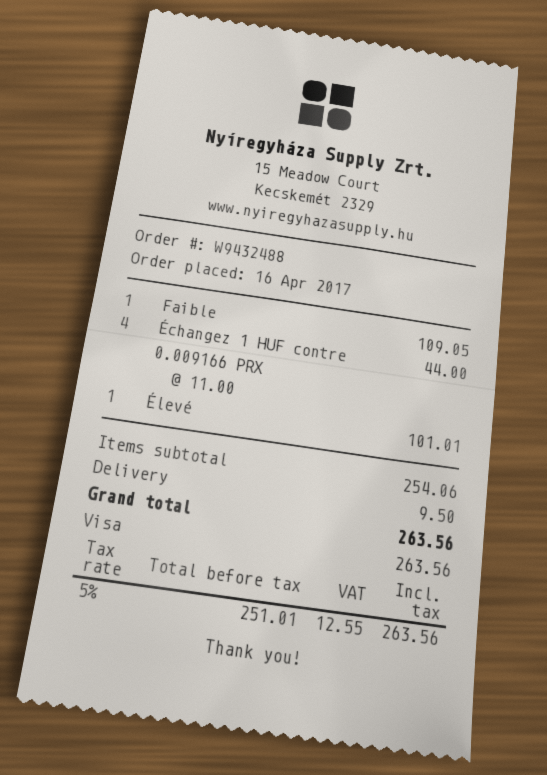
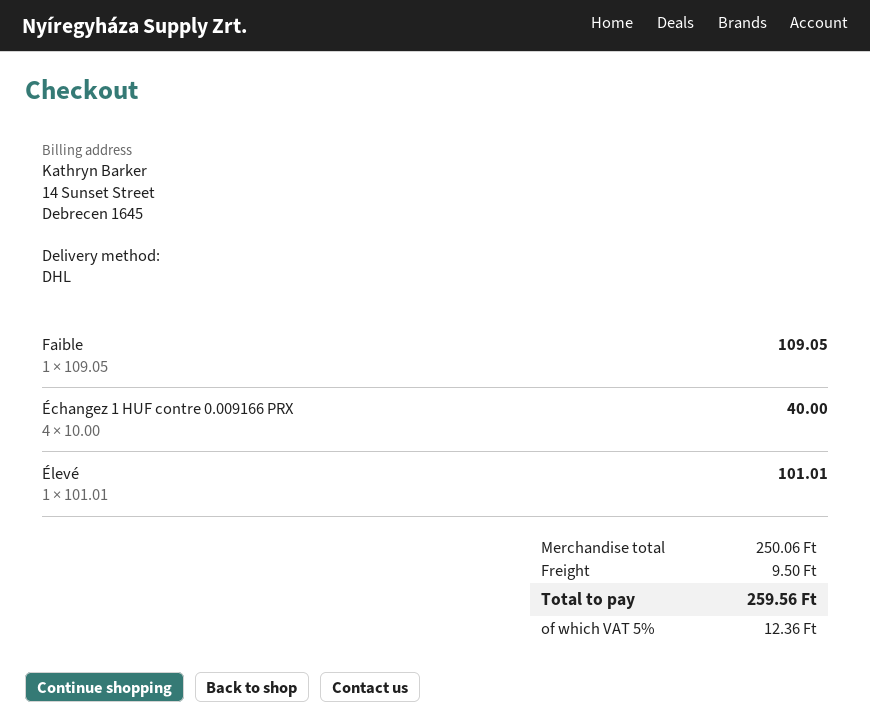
Échangez 1 HUF contre 0.009166 PRX: 4 x 11.00 = 44.00 -> 4 x 10.00 = 40.00
subtotal: 254.06 -> 250.06
tax: 5% = 12.55 -> 5% = 12.36
total: 263.56 -> 259.56

